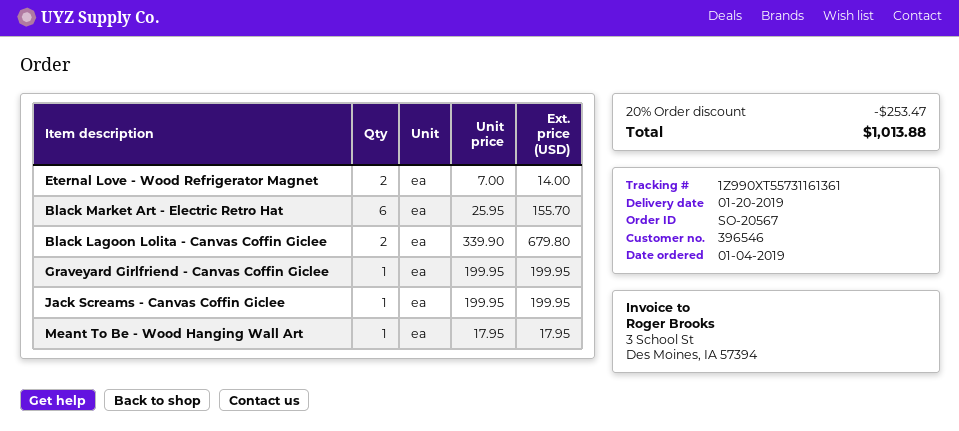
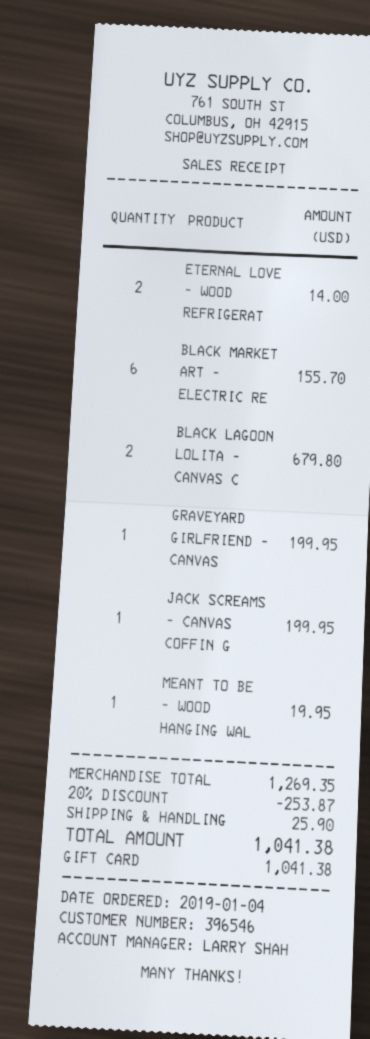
Meant To Be - Wood Hanging Wall Art: 1 for 17.95 -> 1 for 19.95
discount: 20% = 253.47 -> 20% = 253.87
shipping: none -> 25.90
total: 1013.88 -> 1041.38

